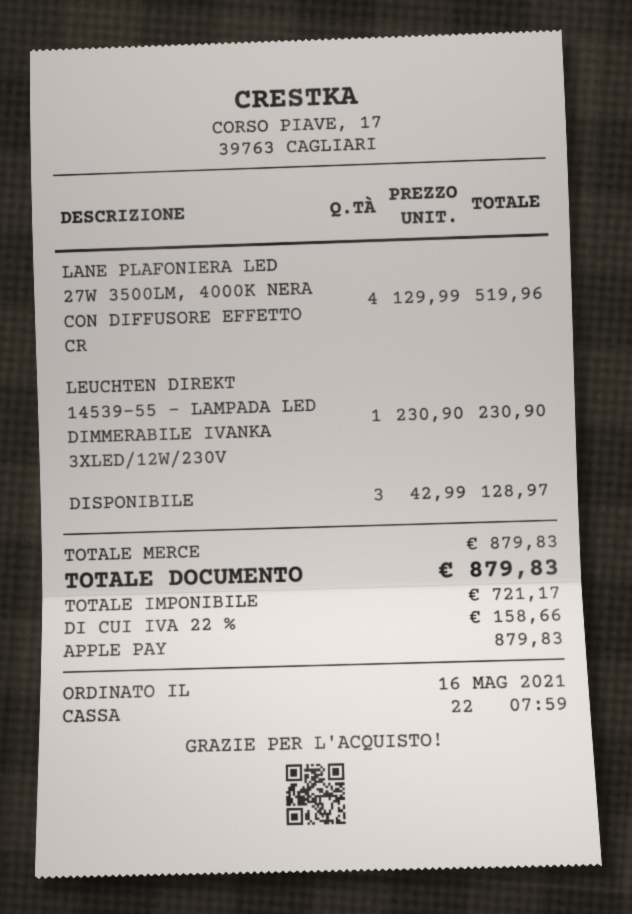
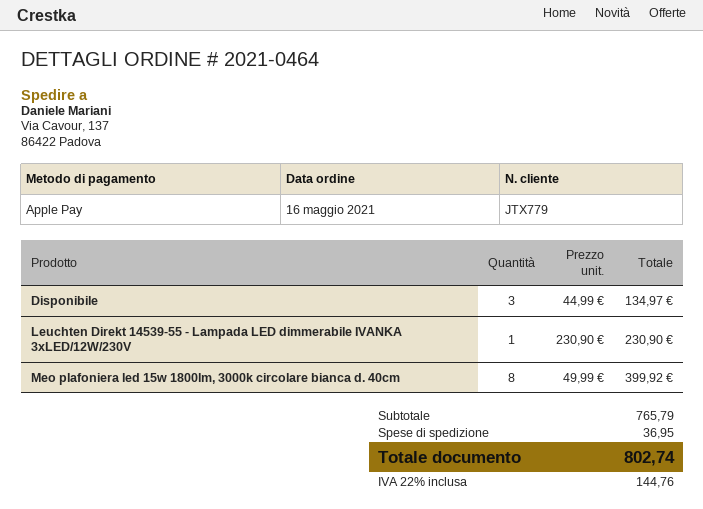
LANE PLAFONIERA LED 27W 3500LM, 4000K NERA CON DIFFUSORE EFFETTO CR: 4 x 129.99 = 519.96 -> none
DISPONIBILE: 3 x 42.99 = 128.97 -> 3 x 44.99 = 134.97
Meo plafoniera led 15w 1800lm, 3000k circolare bianca d. 40cm: none -> 8 x 49.99 = 399.92
subtotal: 879.83 -> 765.79
shipping: none -> 36.95
tax: 22% = 158.66 -> 22% = 144.76
total: 879.83 -> 802.74

